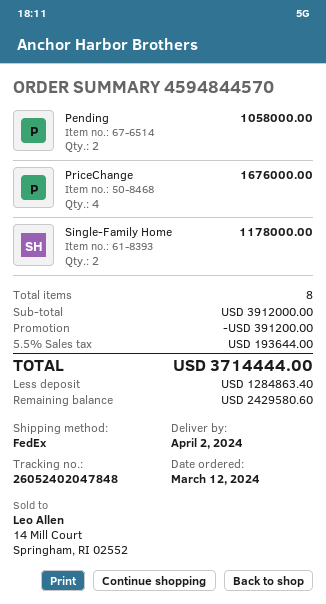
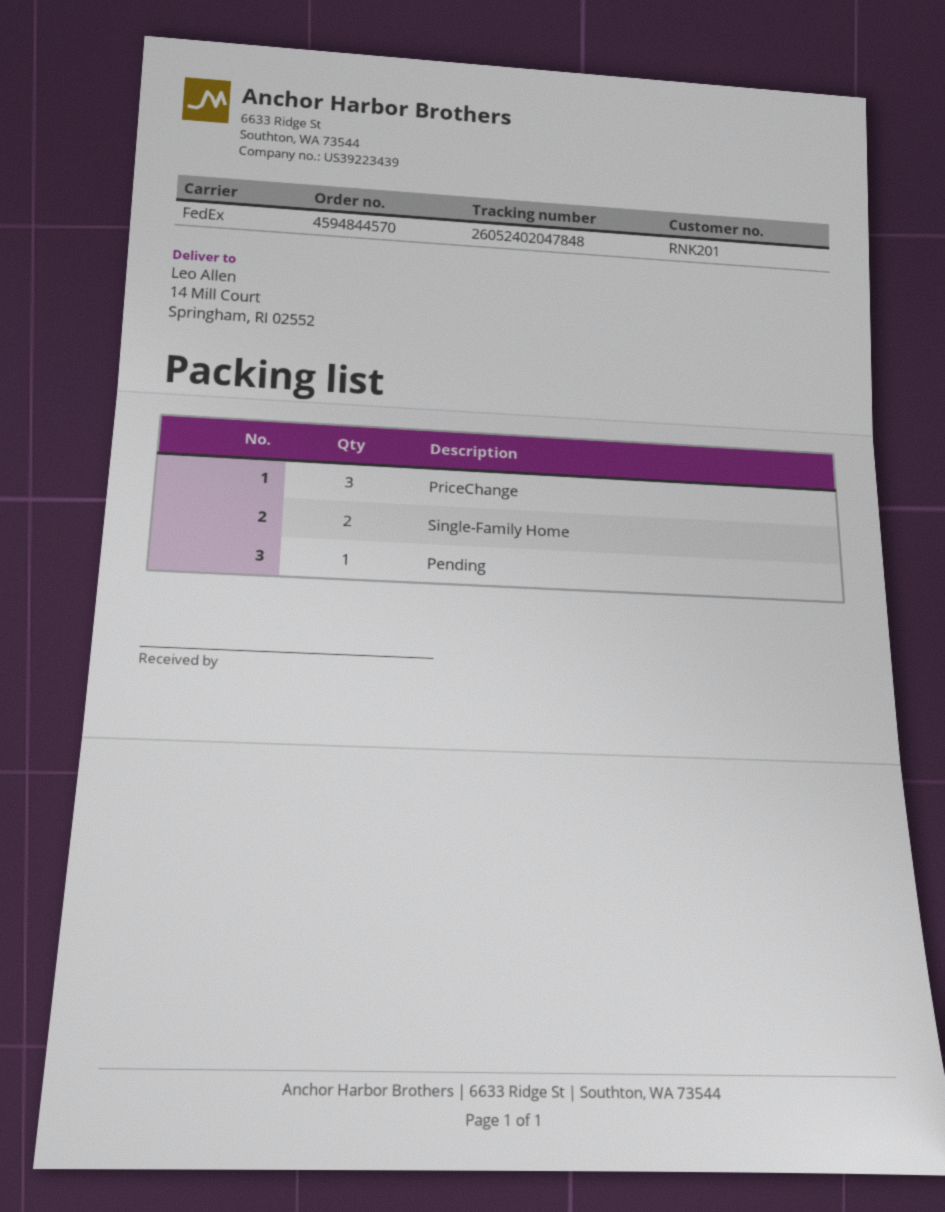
Pending: 2 -> 1
PriceChange: 4 -> 3

